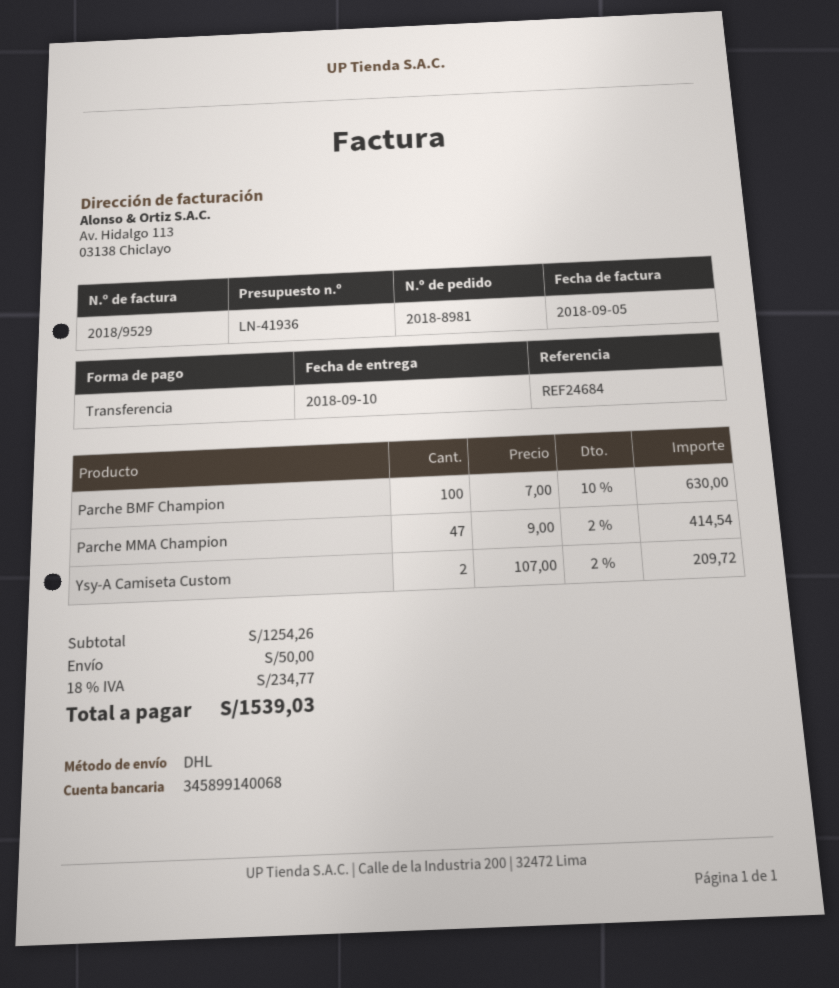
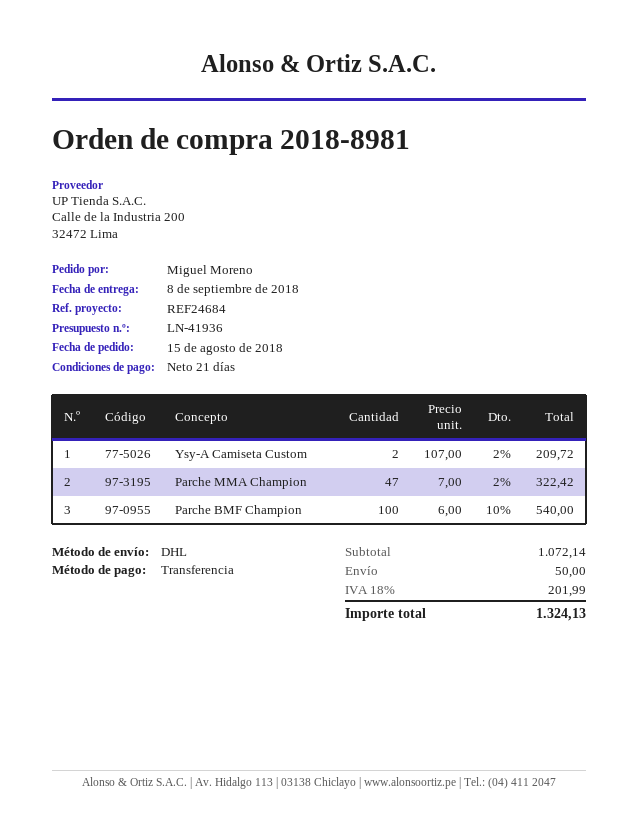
delivery date: 2018-09-10 -> 2018-09-08
Parche BMF Champion: 100 x 7.00 - 10% = 630.00 -> 100 x 6.00 - 10% = 540.00
Parche MMA Champion: 47 x 9.00 - 2% = 414.54 -> 47 x 7.00 - 2% = 322.42
subtotal: 1254.26 -> 1072.14
tax: 18% = 234.77 -> 18% = 201.99
total: 1539.03 -> 1324.13

